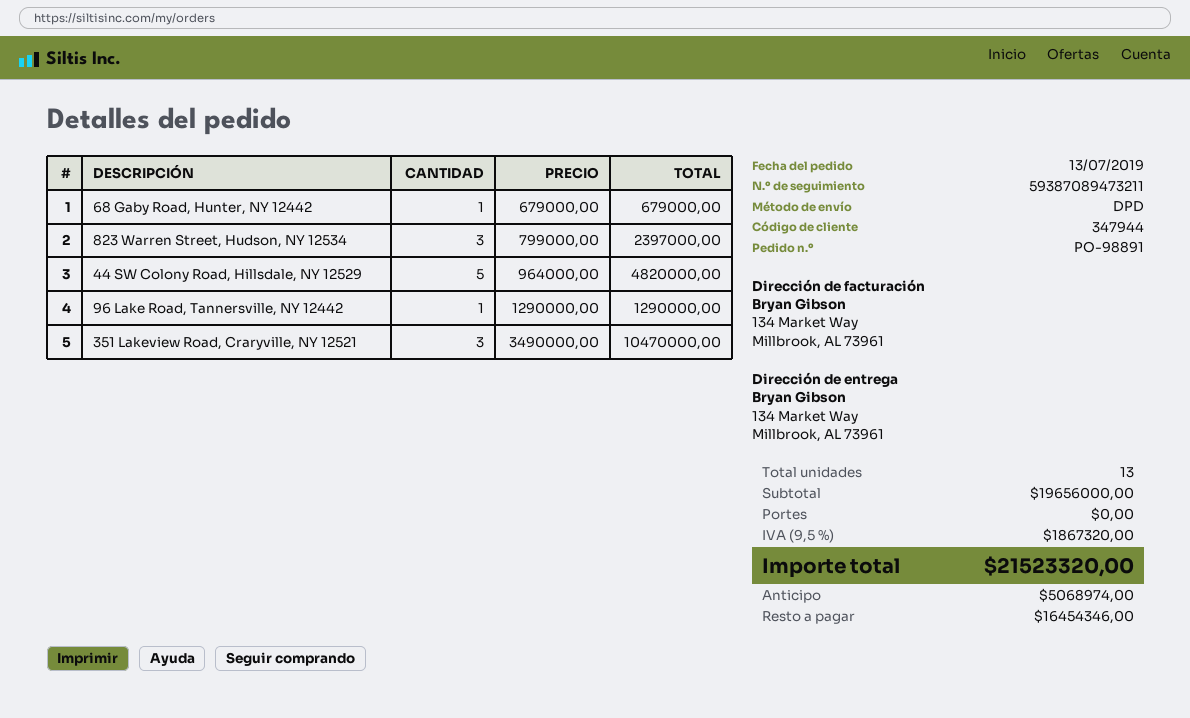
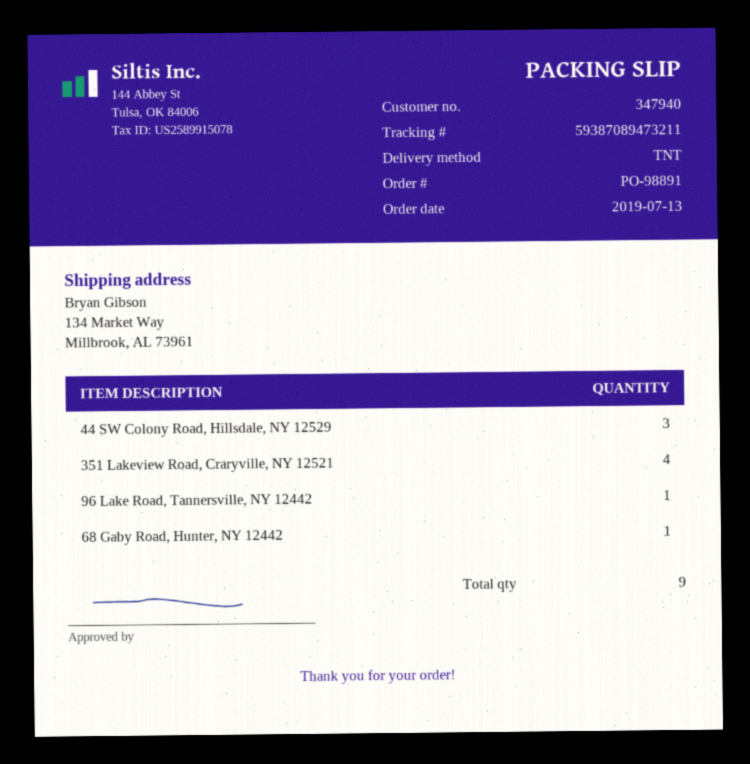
customer number: 347944 -> 347940
shipping method: DPD -> TNT
823 Warren Street, Hudson, NY 12534: 3 -> none
44 SW Colony Road, Hillsdale, NY 12529: 5 -> 3
351 Lakeview Road, Craryville, NY 12521: 3 -> 4
total quantity: 13 -> 9

